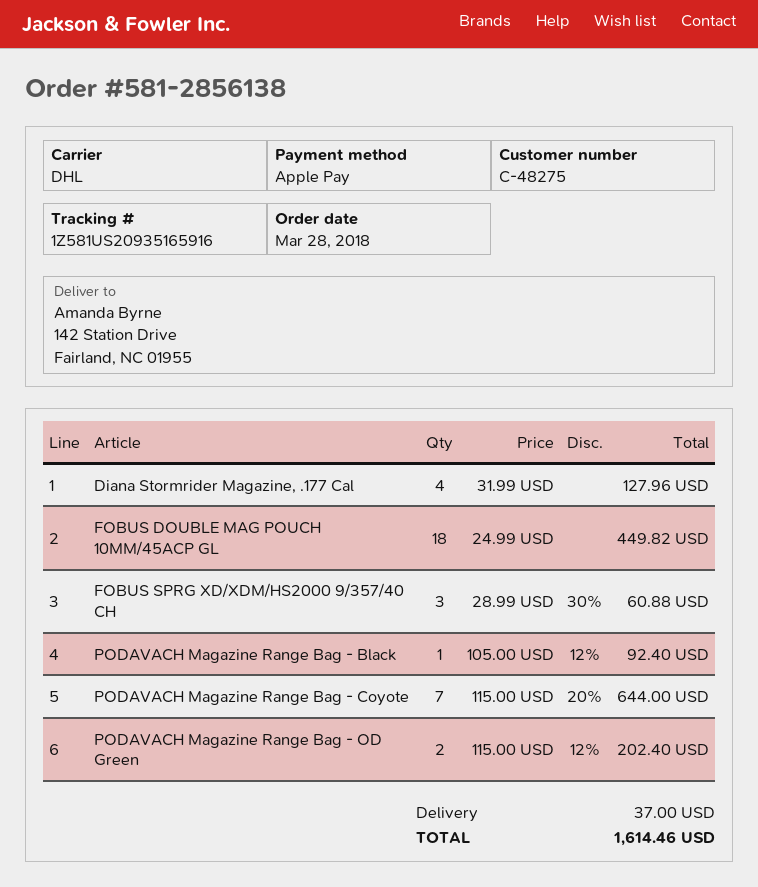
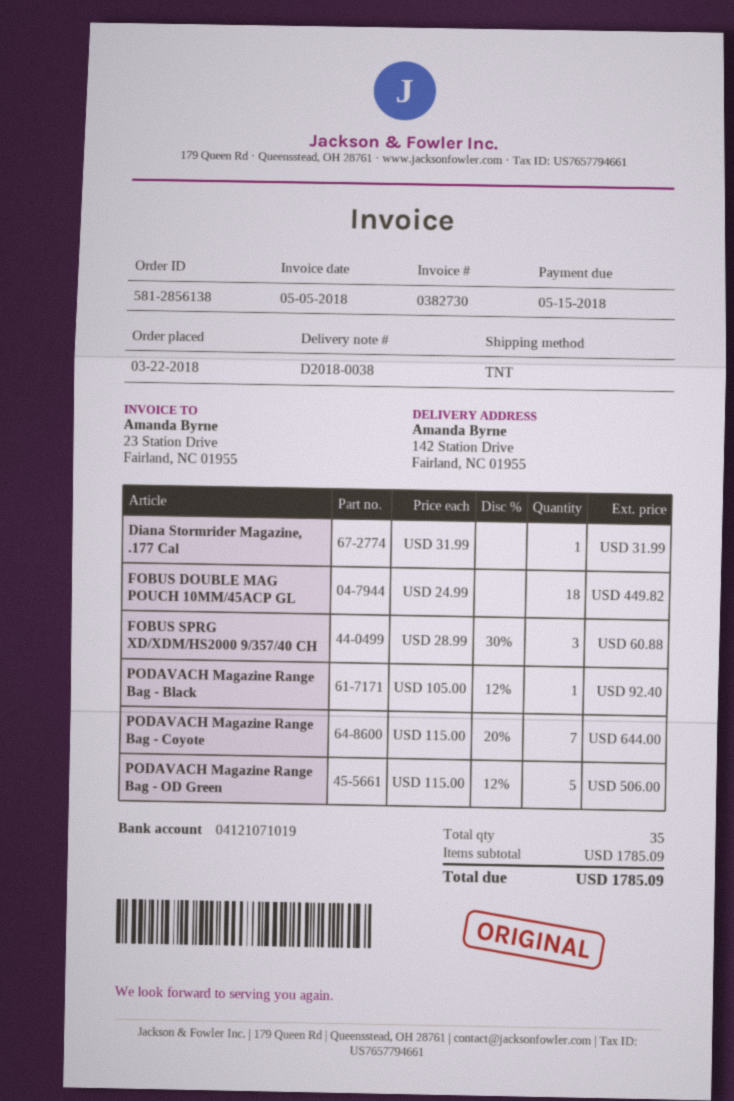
order date: 2018-03-28 -> 2018-03-22
shipping method: DHL -> TNT
Diana Stormrider Magazine, .177 Cal: 4 x 31.99 = 127.96 -> 1 x 31.99 = 31.99
PODAVACH Magazine Range Bag - OD Green: 2 x 115.00 - 12% = 202.40 -> 5 x 115.00 - 12% = 506.00
shipping: 37.00 -> none
total: 1614.46 -> 1785.09

